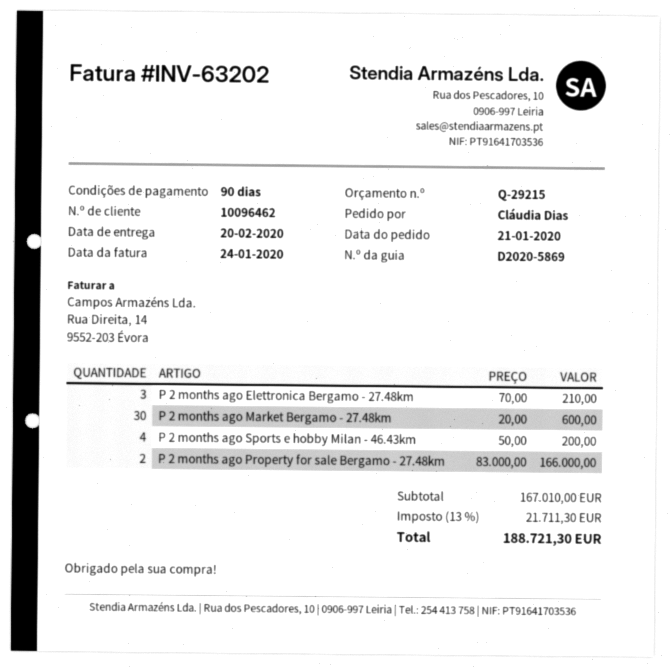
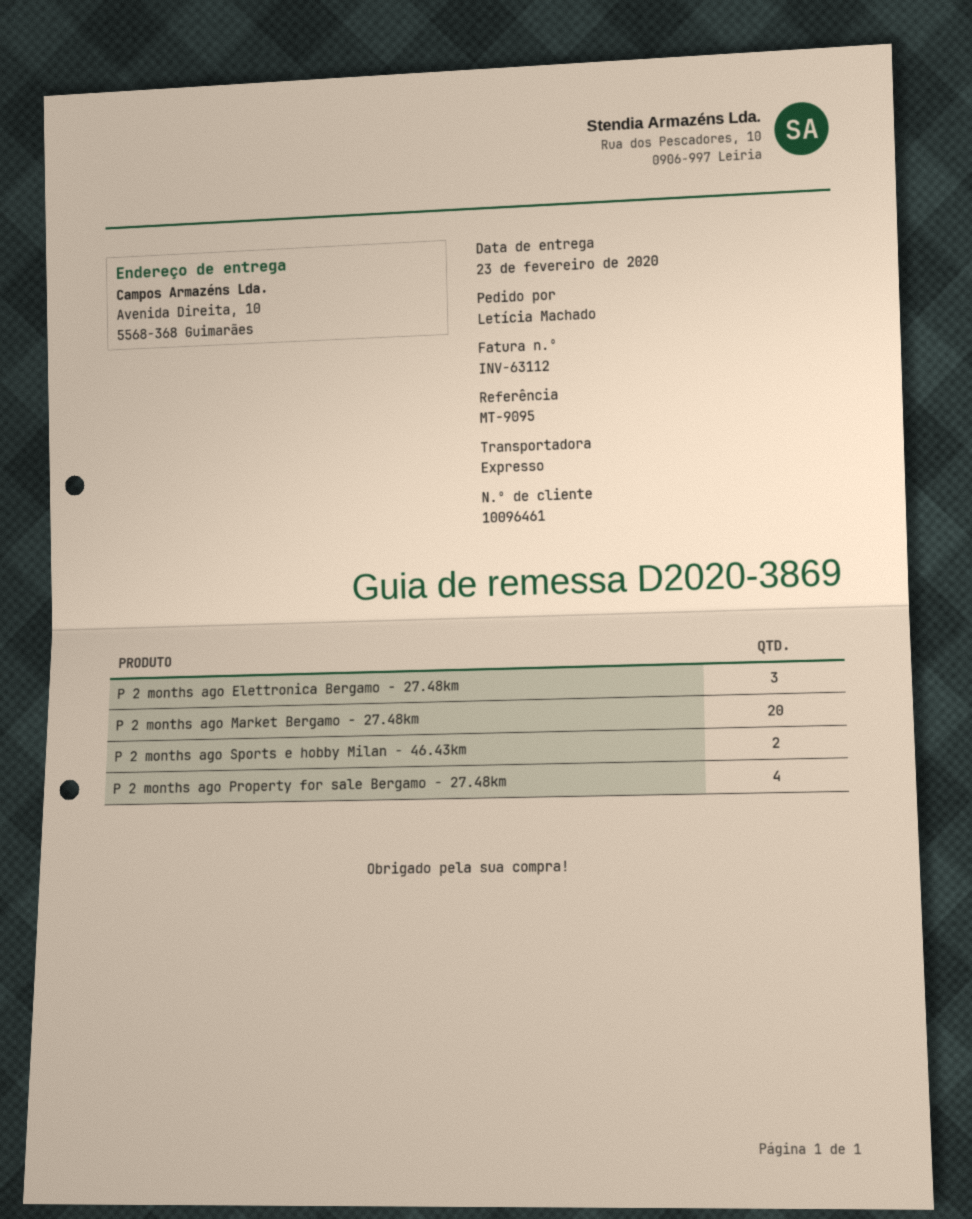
delivery note number: D2020-5869 -> D2020-3869
delivery date: 2020-02-20 -> 2020-02-23
invoice number: INV-63202 -> INV-63112
customer number: 10096462 -> 10096461
ordered by: Cláudia Dias -> Letícia Machado
P 2 months ago Market Bergamo - 27.48km: 30 -> 20
P 2 months ago Sports e hobby Milan - 46.43km: 4 -> 2
P 2 months ago Property for sale Bergamo - 27.48km: 2 -> 4

